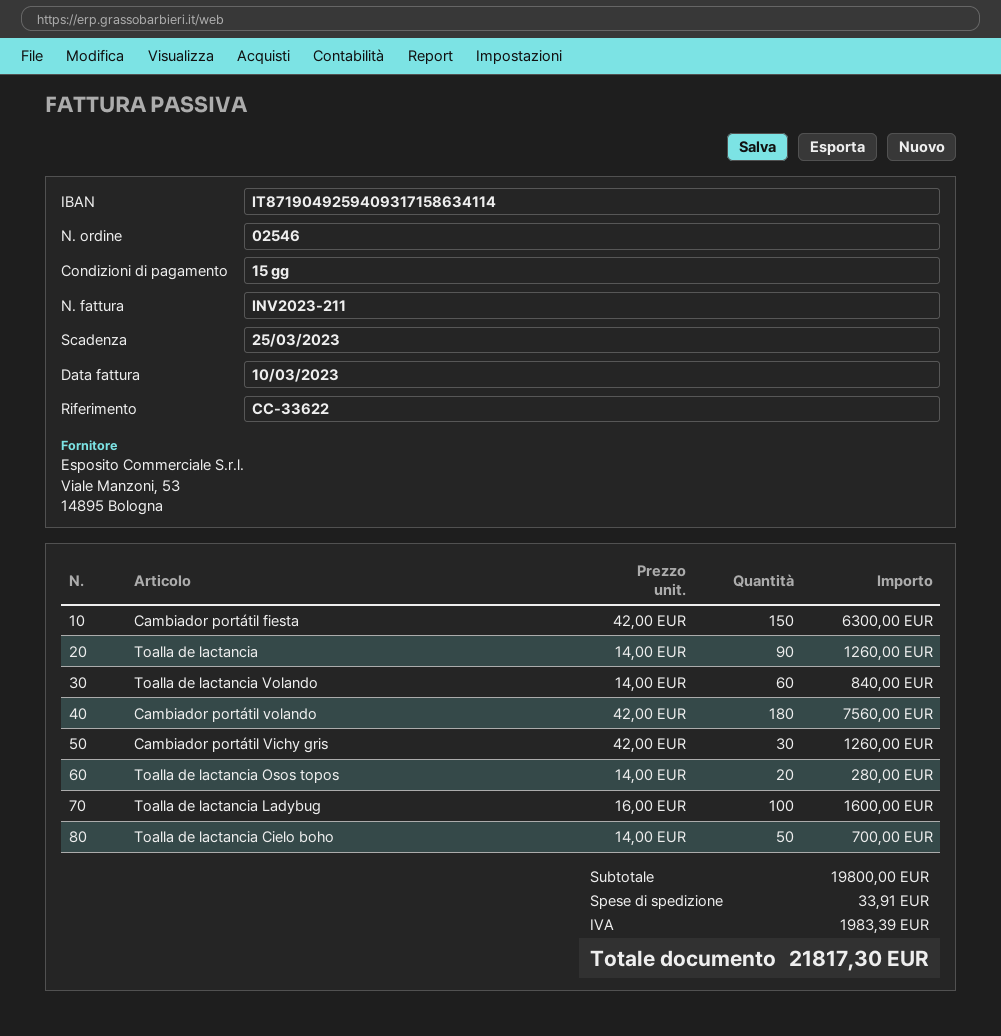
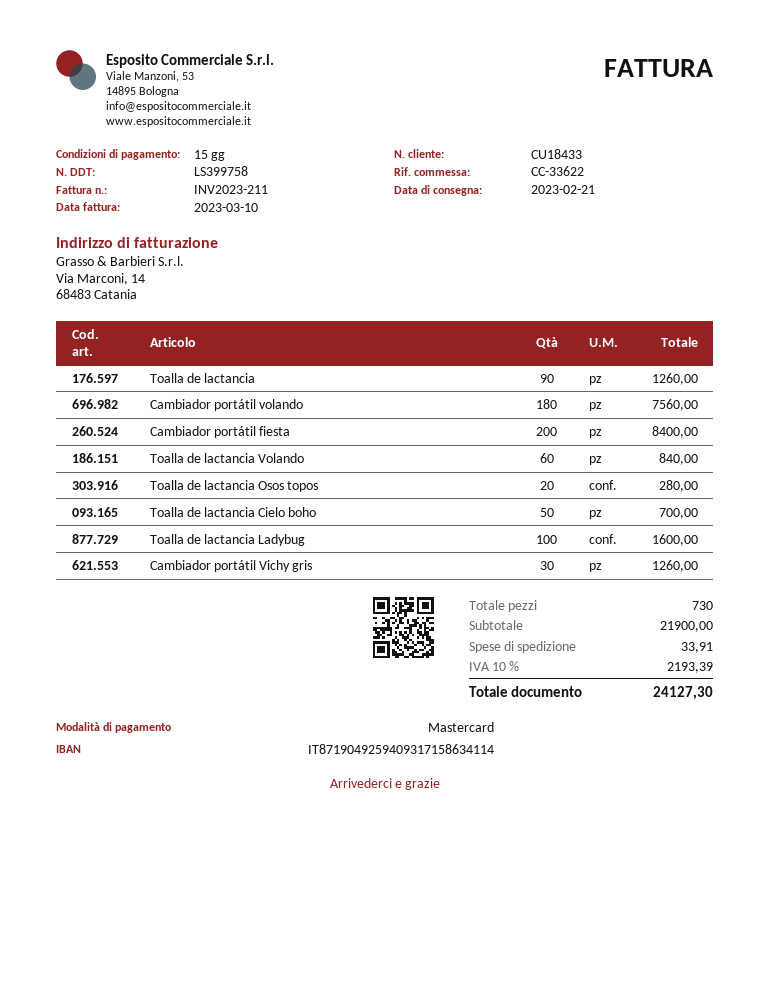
Cambiador portátil fiesta: 150 for 6300.00 -> 200 for 8400.00
subtotal: 19800.00 -> 21900.00
tax: 1983.39 -> 2193.39
total: 21817.30 -> 24127.30

